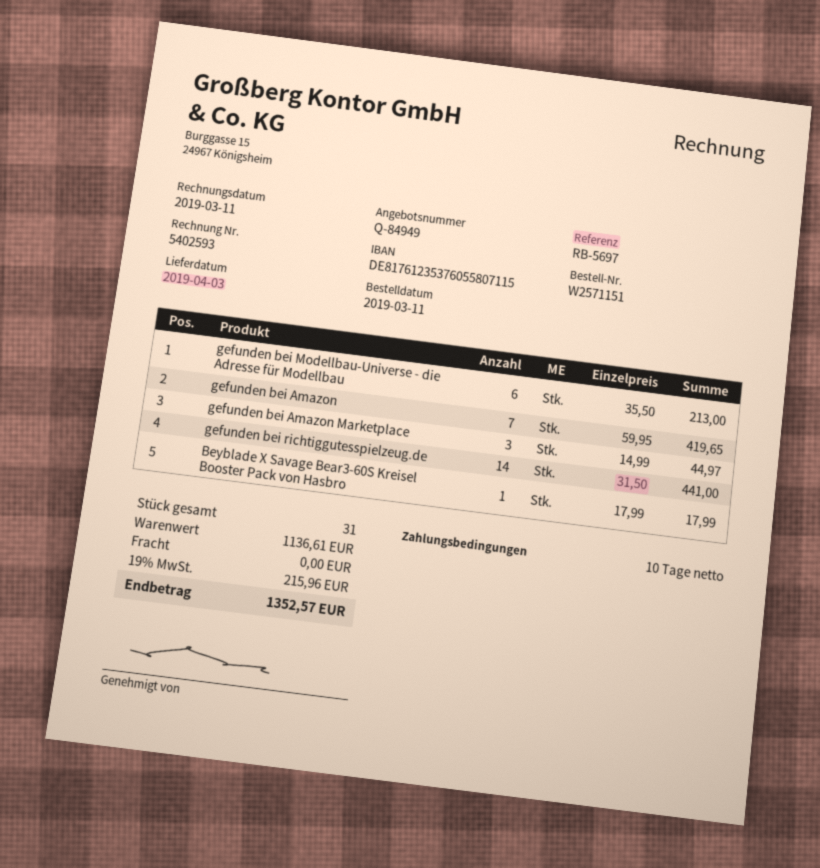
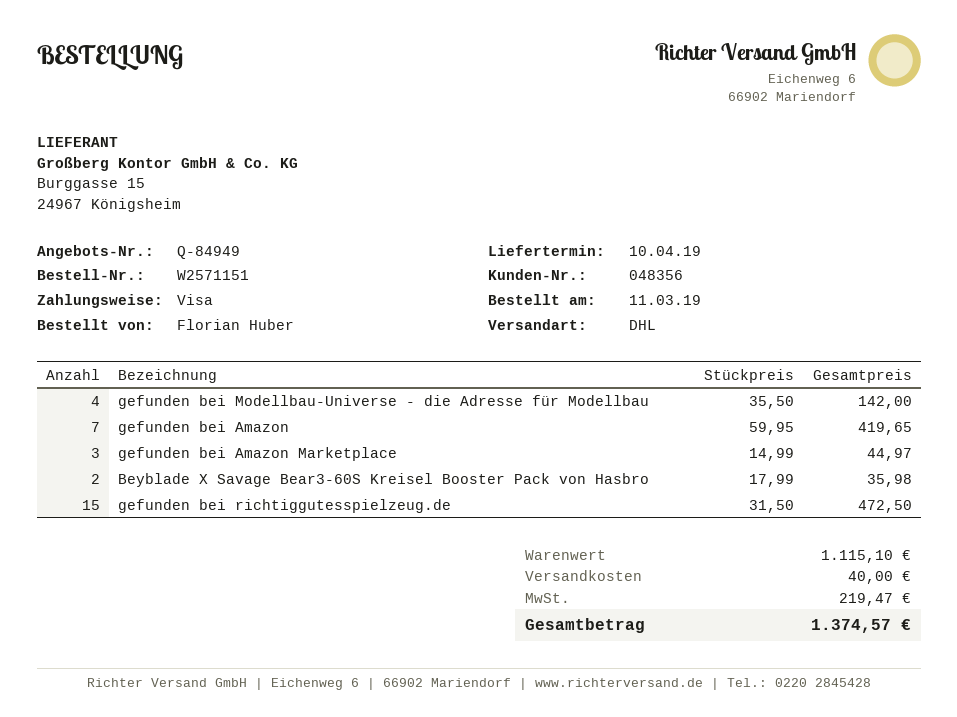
delivery date: 2019-04-03 -> 2019-04-10
gefunden bei Modellbau-Universe - die Adresse für Modellbau: 6 x 35.50 = 213.00 -> 4 x 35.50 = 142.00
gefunden bei richtiggutesspielzeug.de: 14 x 31.50 = 441.00 -> 15 x 31.50 = 472.50
Beyblade X Savage Bear3-60S Kreisel Booster Pack von Hasbro: 1 x 17.99 = 17.99 -> 2 x 17.99 = 35.98
subtotal: 1136.61 -> 1115.10
shipping: 0.00 -> 40.00
tax: 215.96 -> 219.47
total: 1352.57 -> 1374.57

